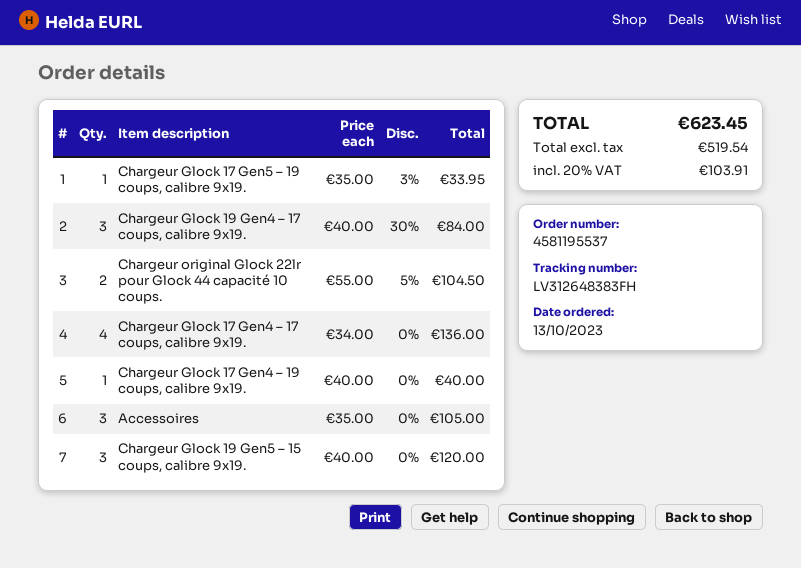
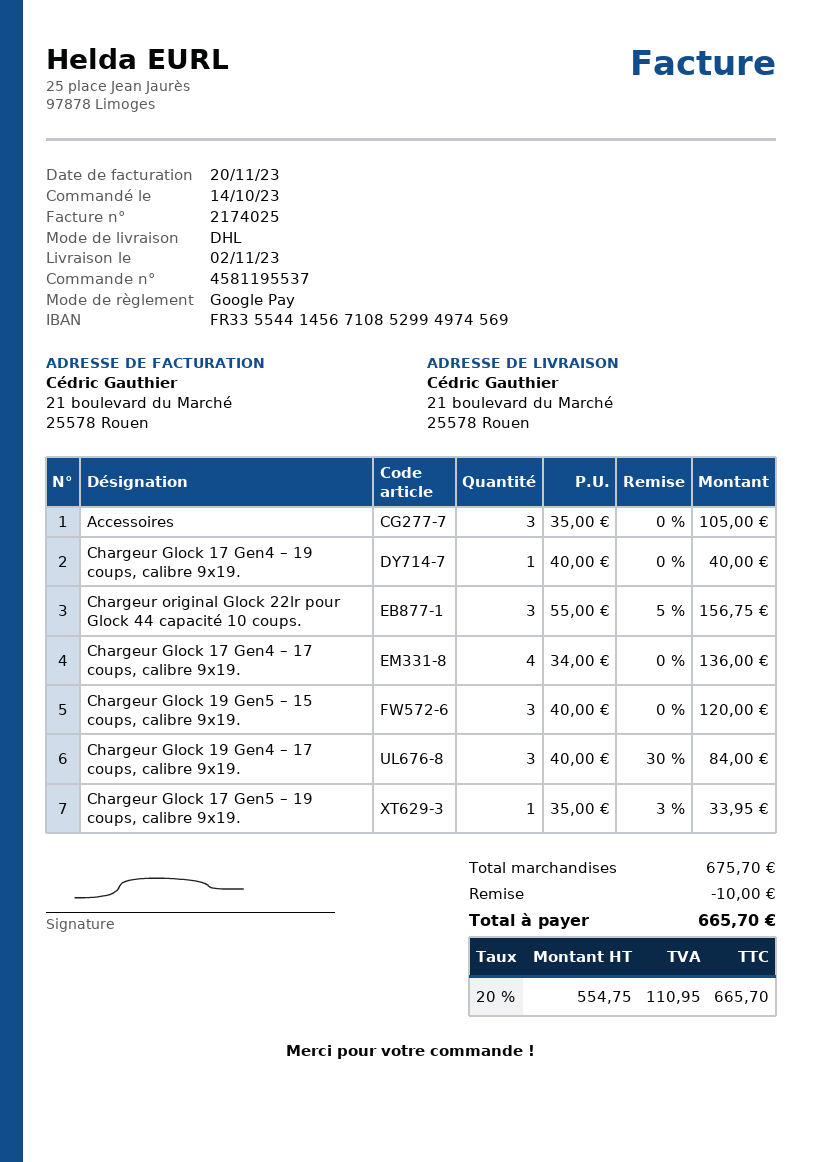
order date: 2023-10-13 -> 2023-10-14
Chargeur original Glock 22lr pour Glock 44 capacité 10 coups.: 2 x 55.00 - 5% = 104.50 -> 3 x 55.00 - 5% = 156.75
discount: none -> 10.00
net: 519.54 -> 554.75
tax: 20% = 103.91 -> 20% = 110.95
total: 623.45 -> 665.70

